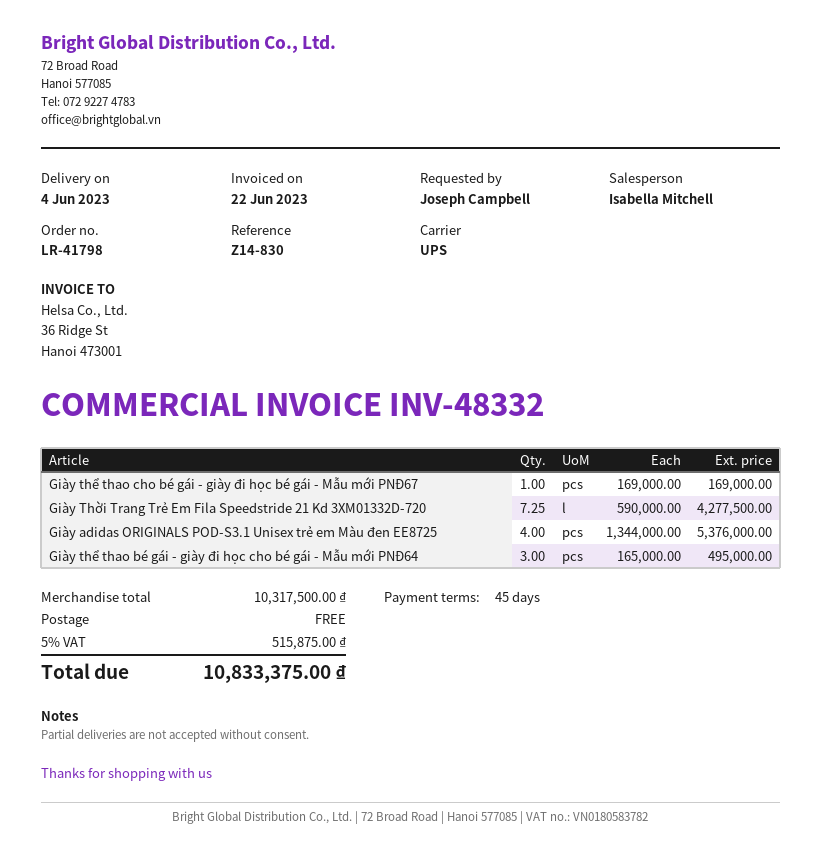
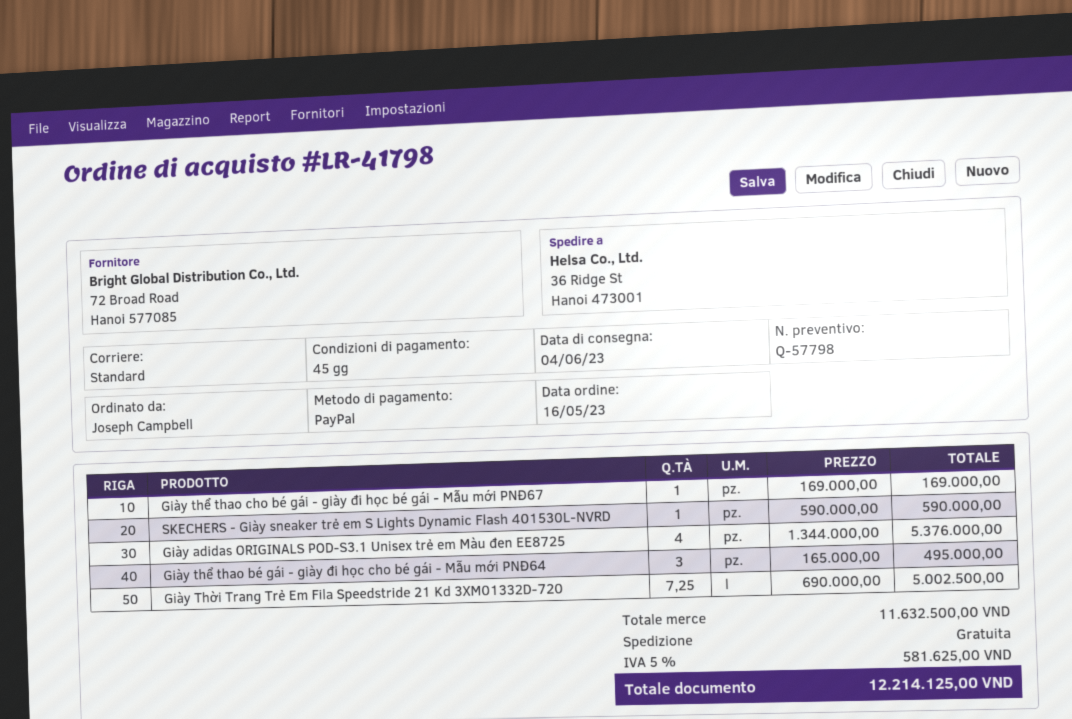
shipping method: UPS -> standard
Giày Thời Trang Trẻ Em Fila Speedstride 21 Kd 3XM01332D-720: 7.25 x 590000.00 = 4277500.00 -> 7.25 x 690000.00 = 5002500.00
SKECHERS - Giày sneaker trẻ em S Lights Dynamic Flash 401530L-NVRD: none -> 1 x 590000.00 = 590000.00
subtotal: 10317500.00 -> 11632500.00
tax: 5% = 515875.00 -> 5% = 581625.00
total: 10833375.00 -> 12214125.00

